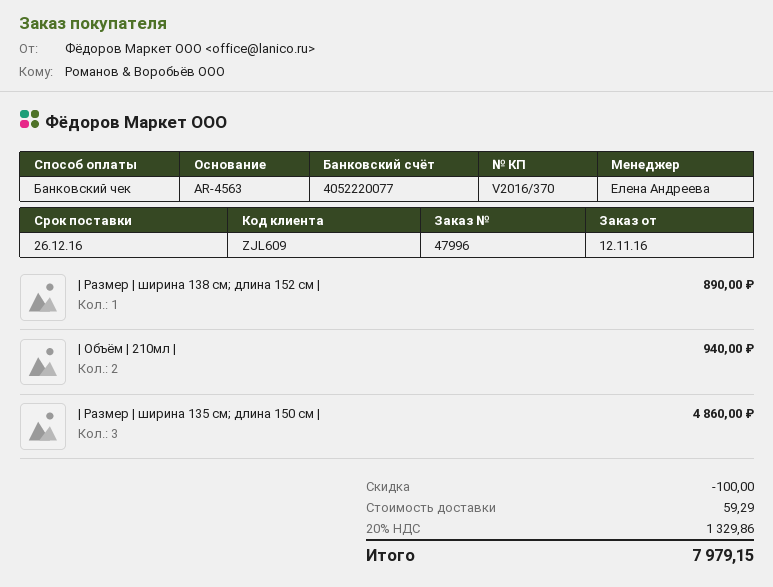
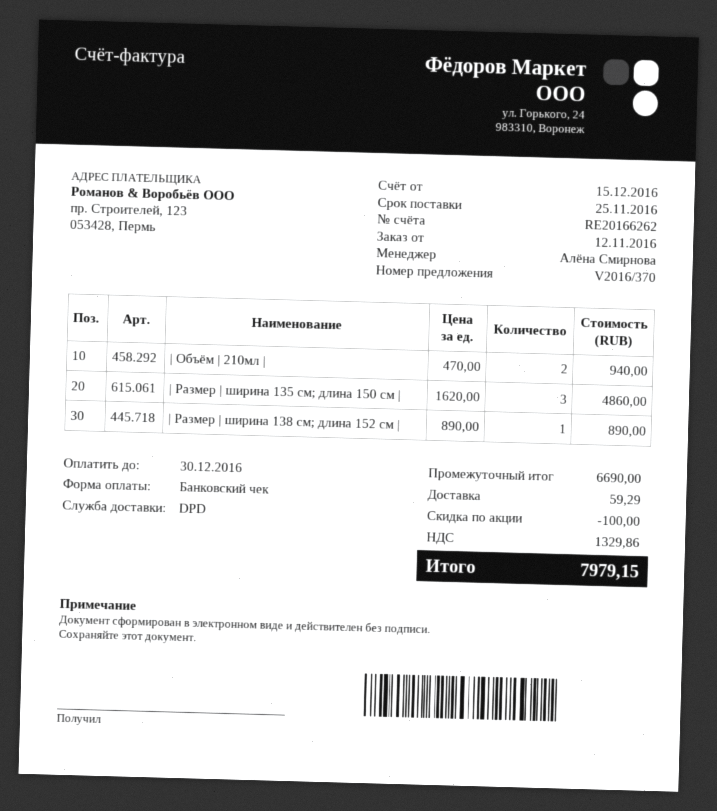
delivery date: 2016-12-26 -> 2016-11-25
sales rep: Елена Андреева -> Алёна Смирнова

